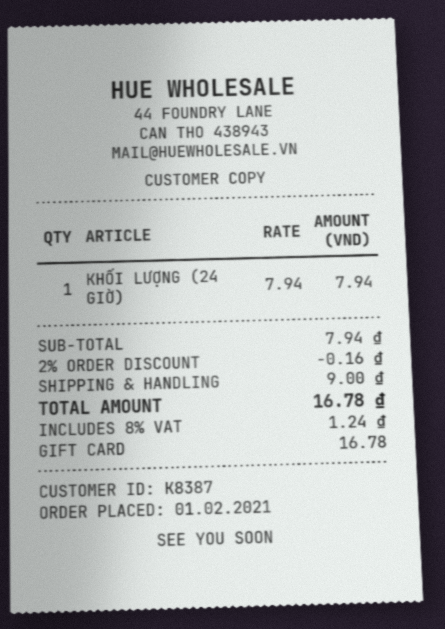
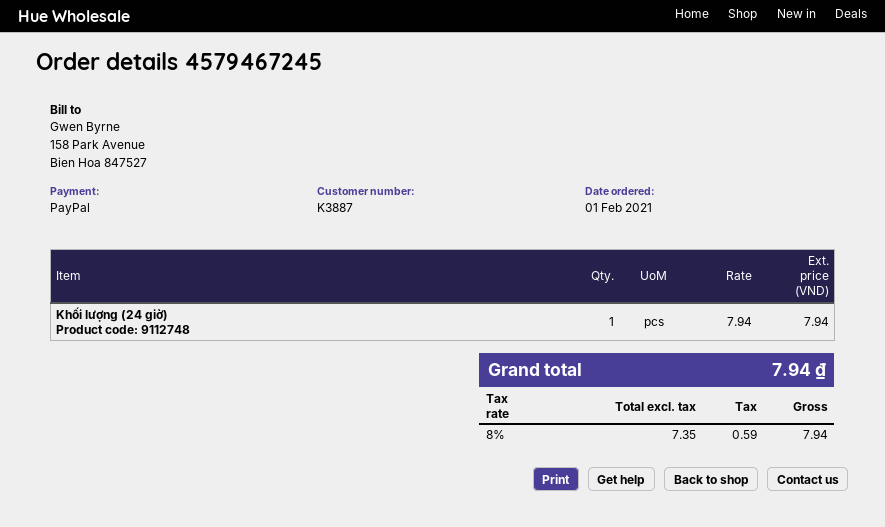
customer number: K8387 -> K3887
payment method: gift card -> PayPal
discount: 2% = 0.16 -> none
shipping: 9.00 -> none
tax: 8% = 1.24 -> 8% = 0.59
total: 16.78 -> 7.94

